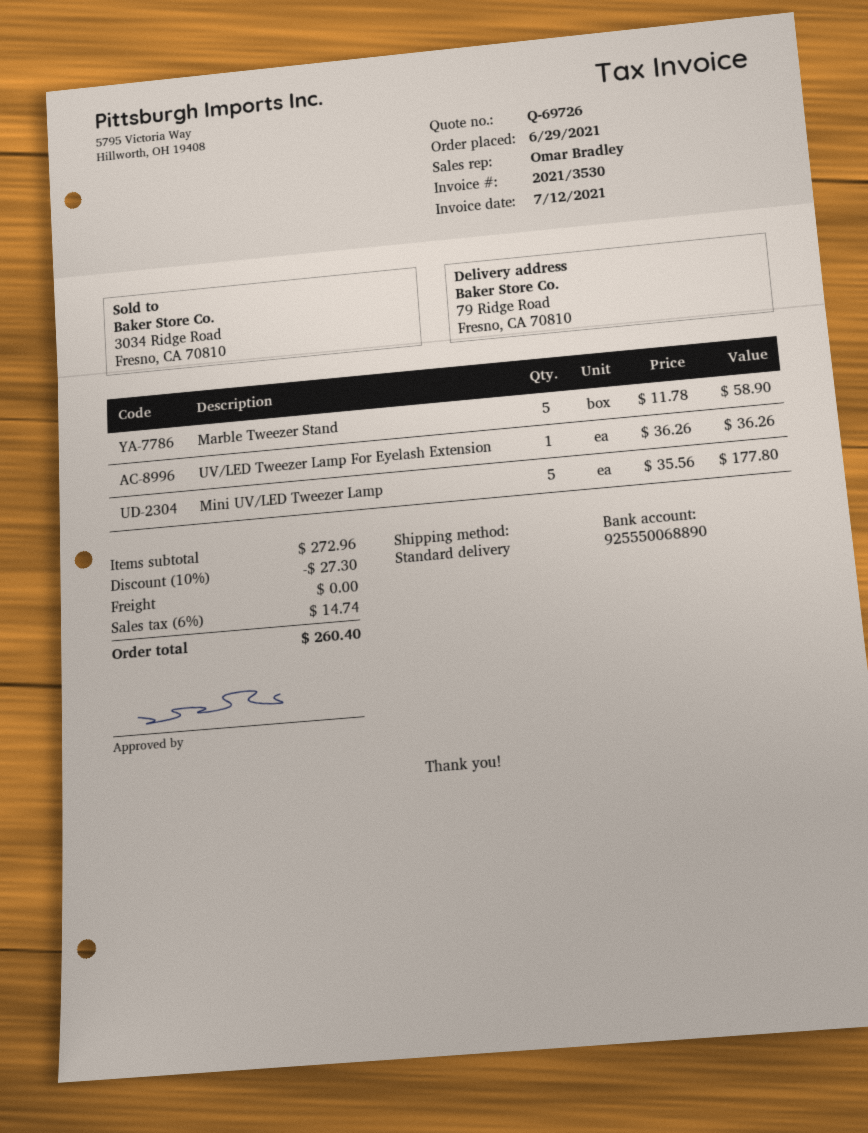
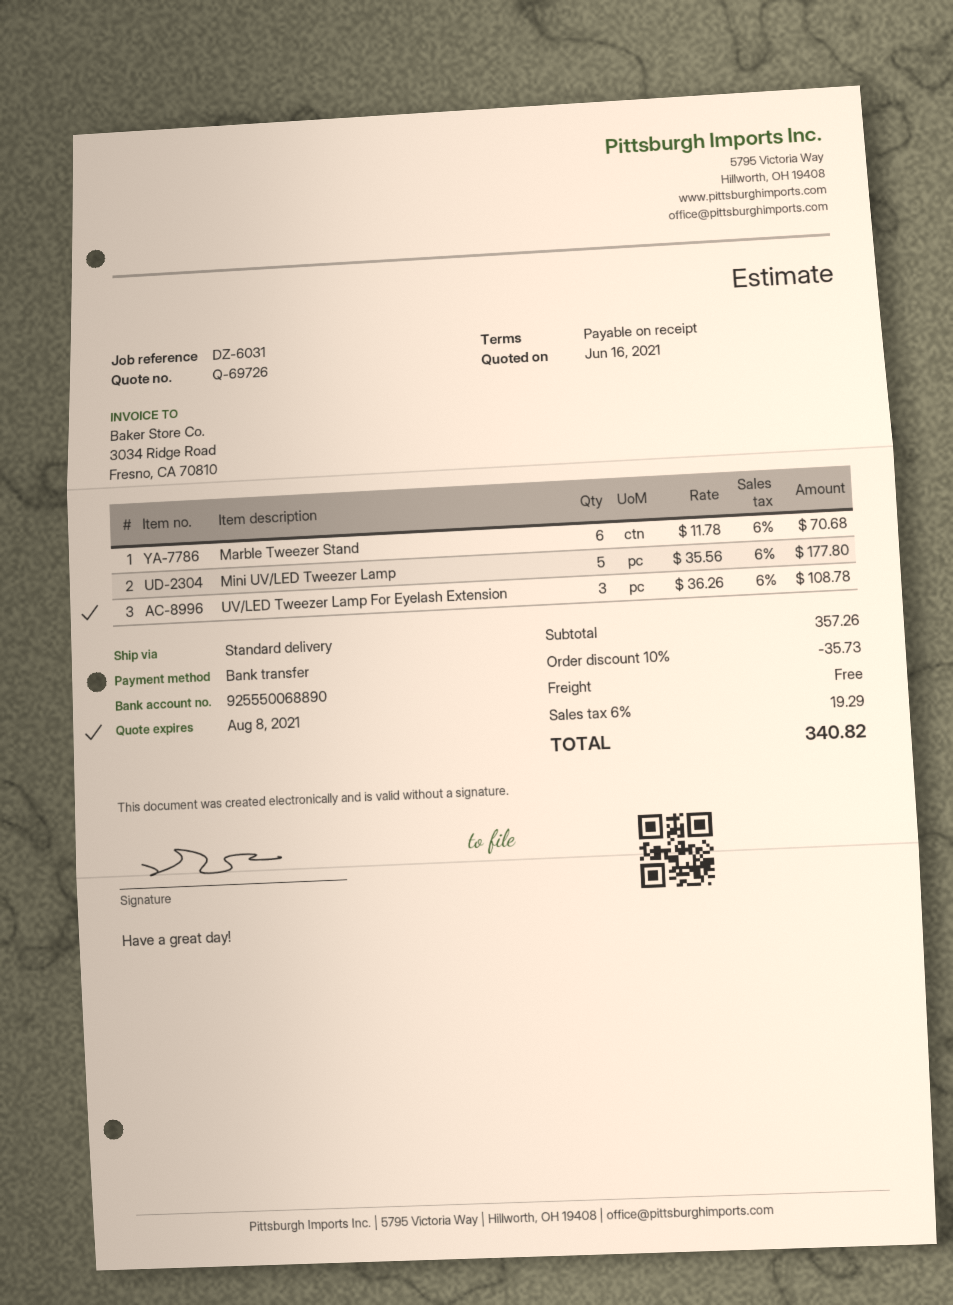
Marble Tweezer Stand: 5 x 11.78 = 58.90 -> 6 x 11.78 = 70.68
UV/LED Tweezer Lamp For Eyelash Extension: 1 x 36.26 = 36.26 -> 3 x 36.26 = 108.78
subtotal: 272.96 -> 357.26
discount: 10% = 27.30 -> 10% = 35.73
tax: 6% = 14.74 -> 6% = 19.29
total: 260.40 -> 340.82

